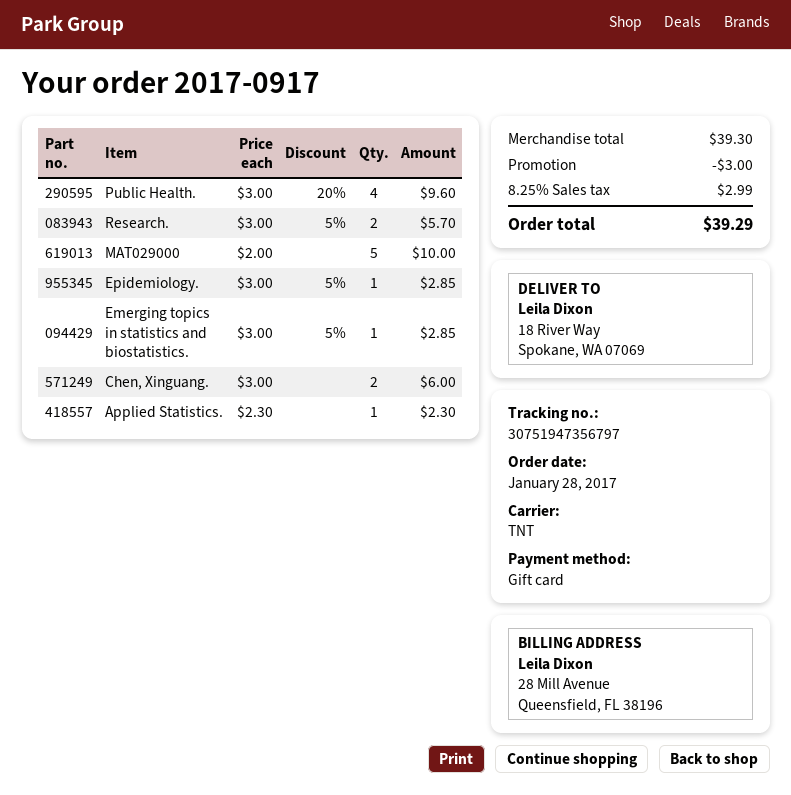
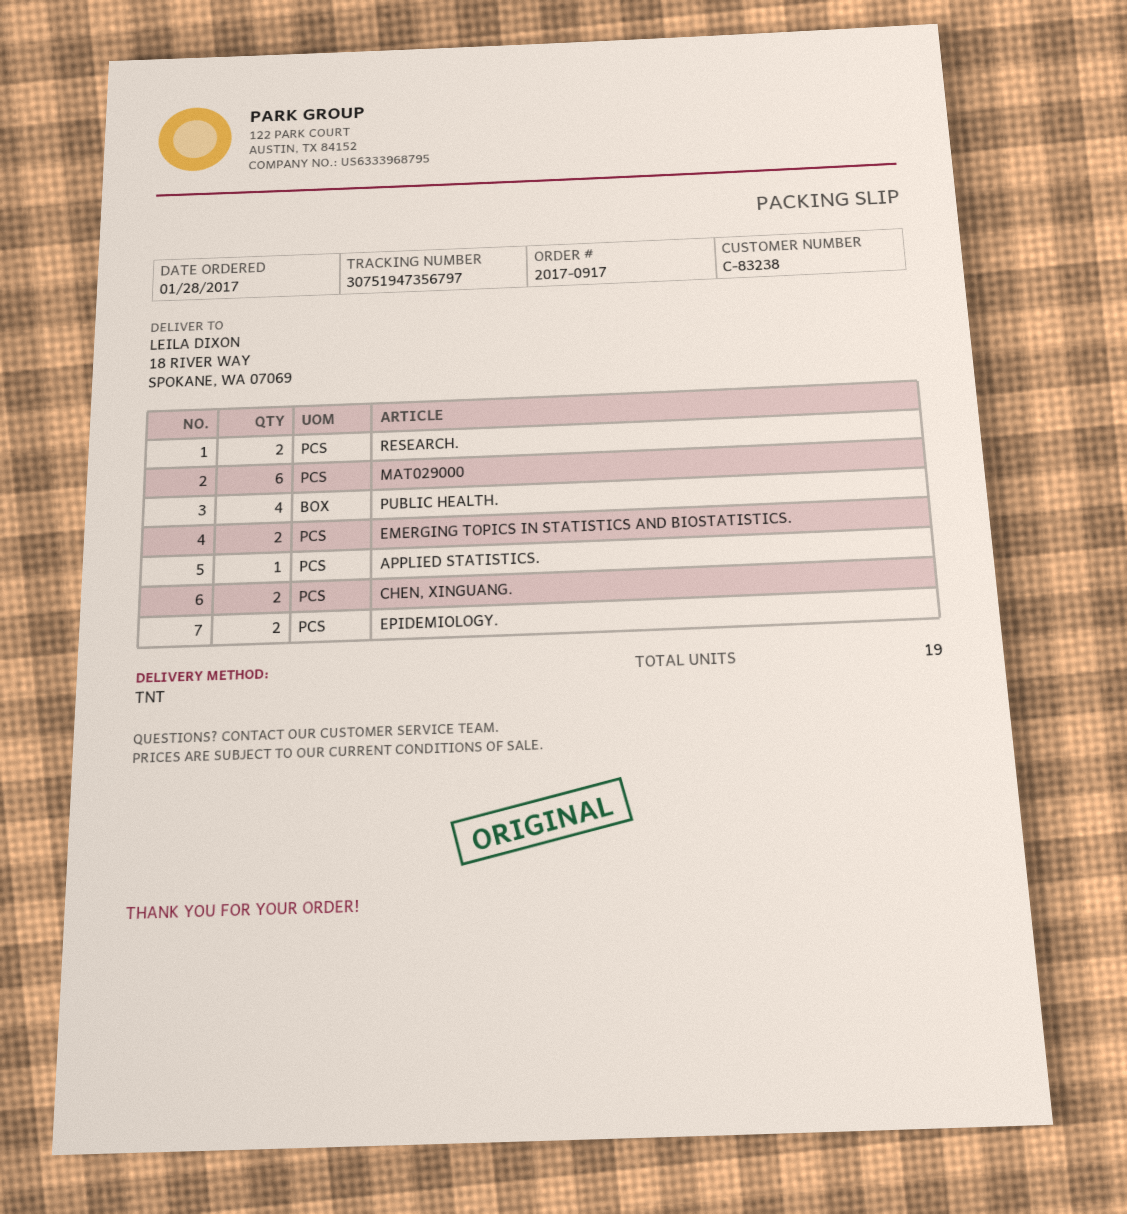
MAT029000: 5 -> 6
Epidemiology.: 1 -> 2
Emerging topics in statistics and biostatistics.: 1 -> 2

